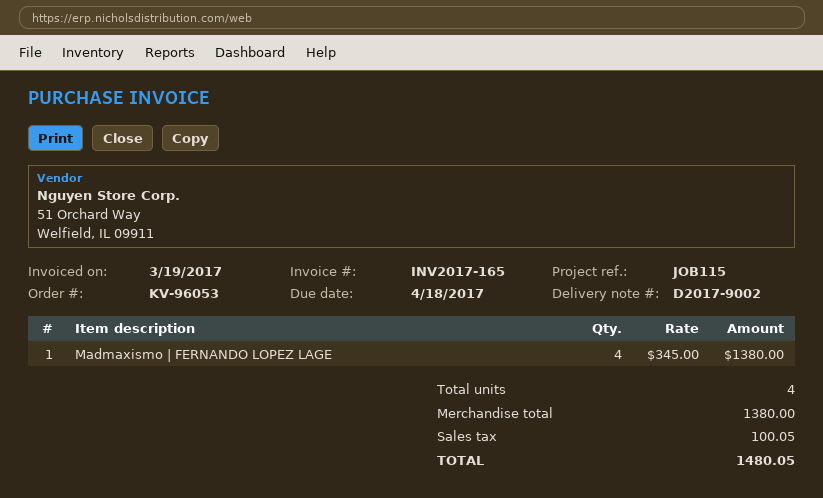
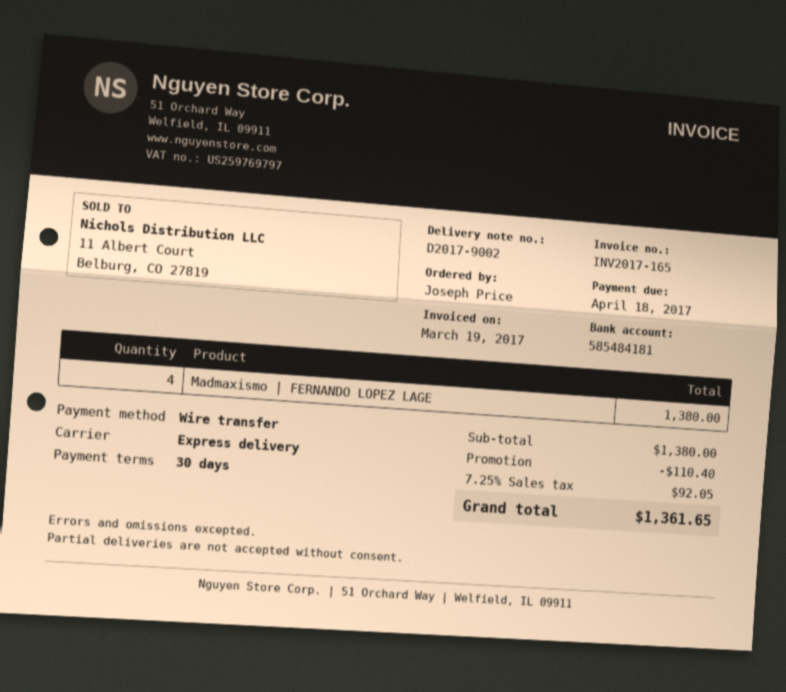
discount: none -> 110.40
tax: 100.05 -> 92.05
total: 1480.05 -> 1361.65

